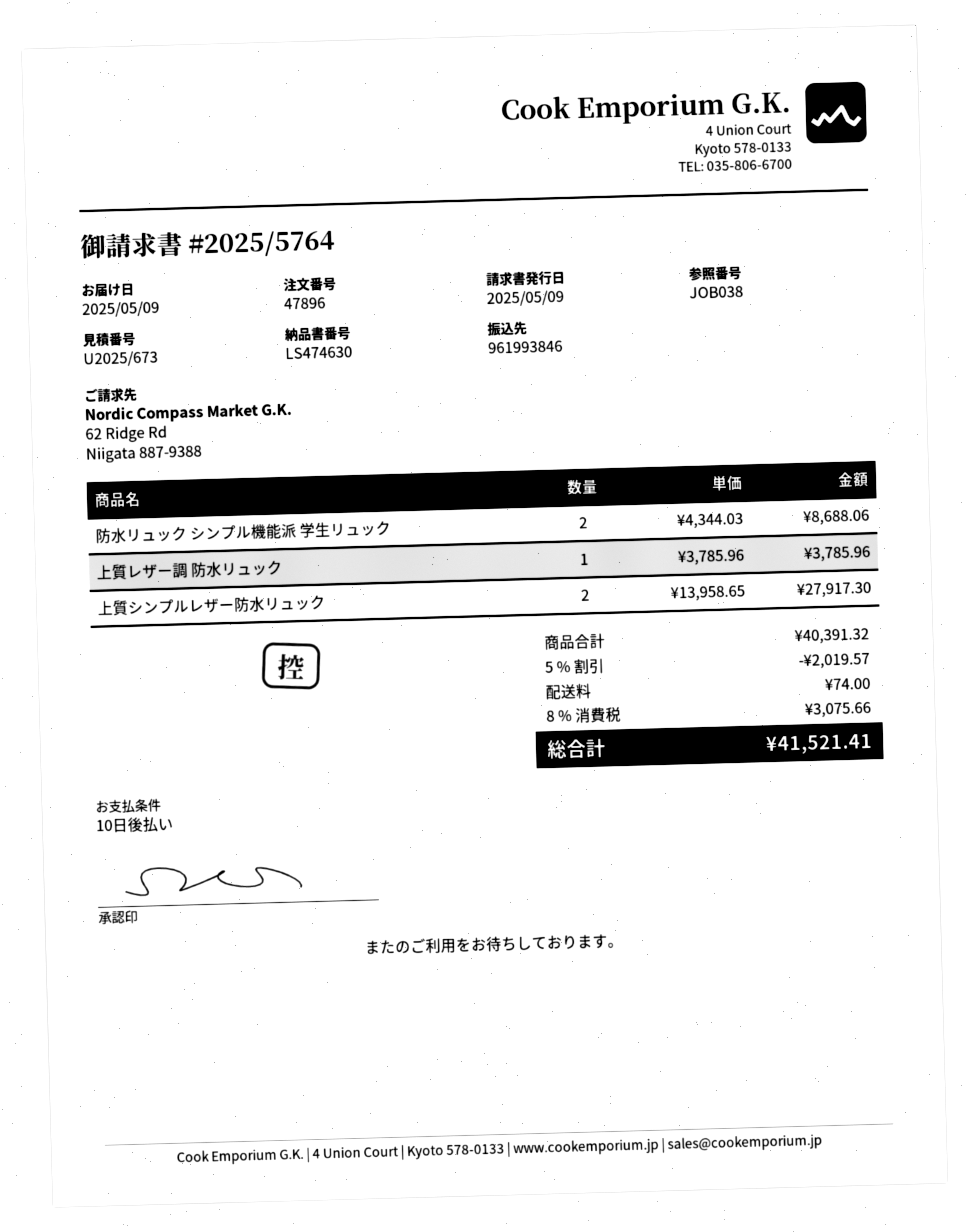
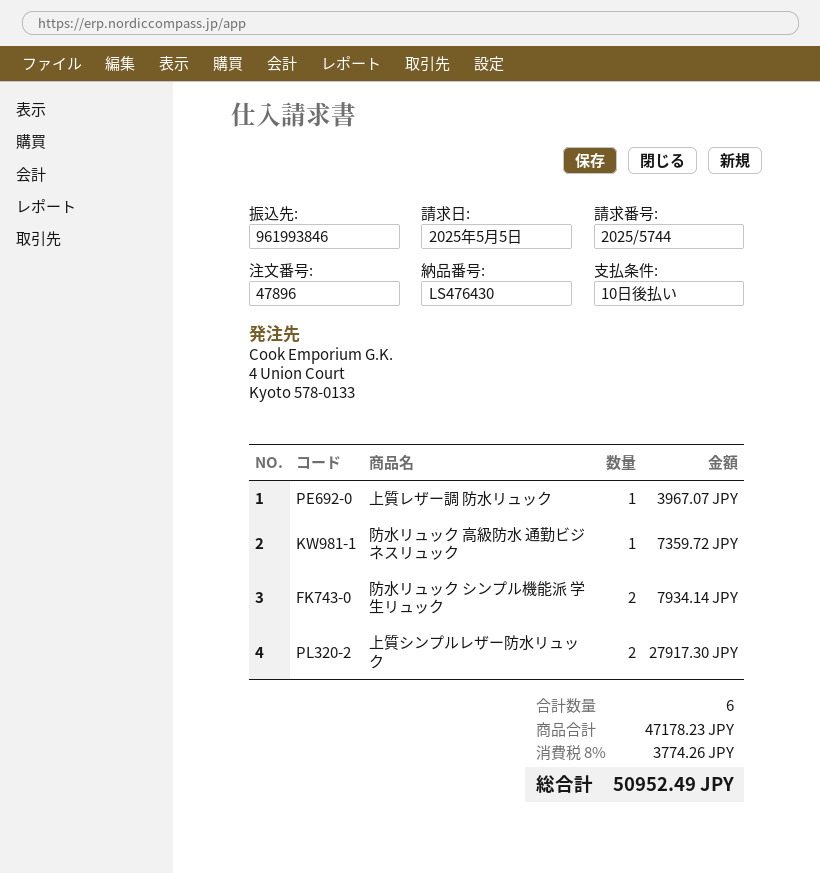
delivery note number: LS474630 -> LS476430
invoice number: 2025/5764 -> 2025/5744
invoice date: 2025-05-09 -> 2025-05-05
防水リュック シンプル機能派 学生リュック: 2 for 8688.06 -> 2 for 7934.14
上質レザー調 防水リュック: 1 for 3785.96 -> 1 for 3967.07
防水リュック 高級防水 通勤ビジネスリュック: none -> 1 for 7359.72
subtotal: 40391.32 -> 47178.23
discount: 5% = 2019.57 -> none
shipping: 74.00 -> none
tax: 8% = 3075.66 -> 8% = 3774.26
total: 41521.41 -> 50952.49

